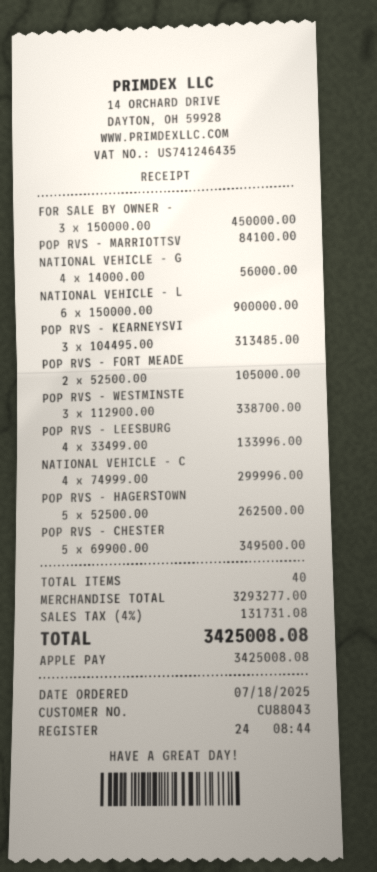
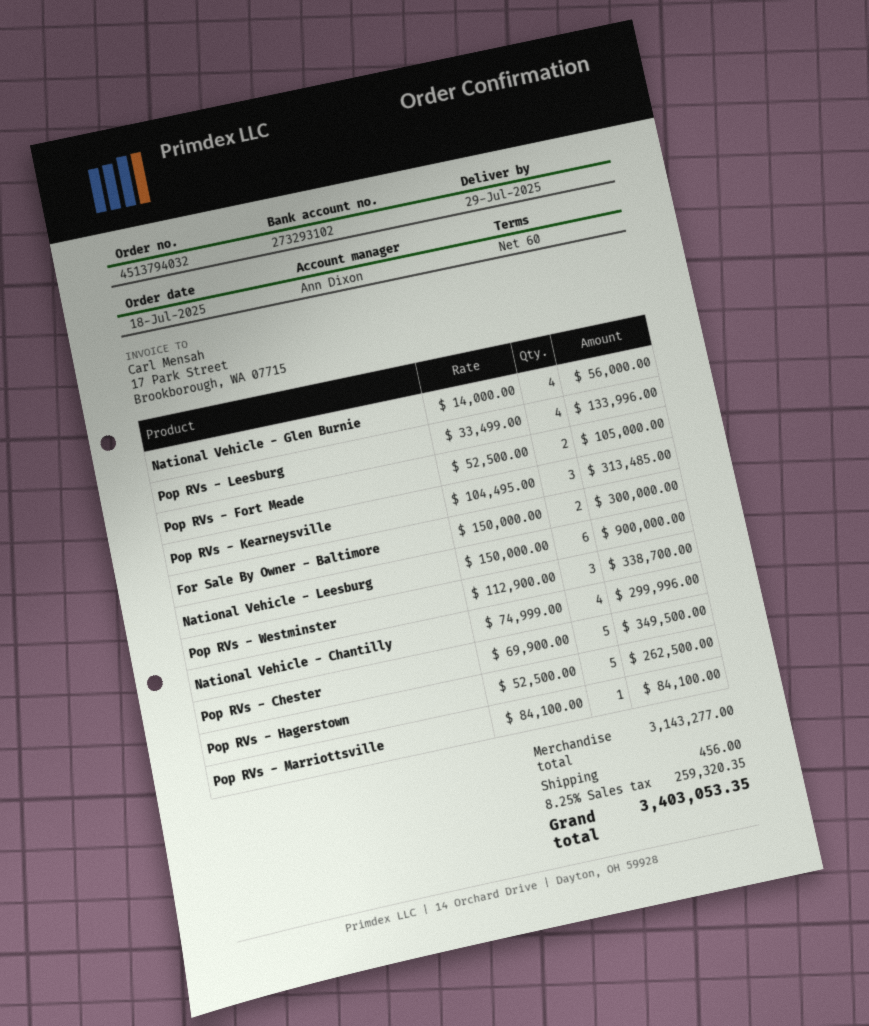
FOR SALE BY OWNER -: 3 x 150000.00 = 450000.00 -> 2 x 150000.00 = 300000.00
subtotal: 3293277.00 -> 3143277.00
shipping: none -> 456.00
tax: 4% = 131731.08 -> 8.25% = 259320.35
total: 3425008.08 -> 3403053.35

